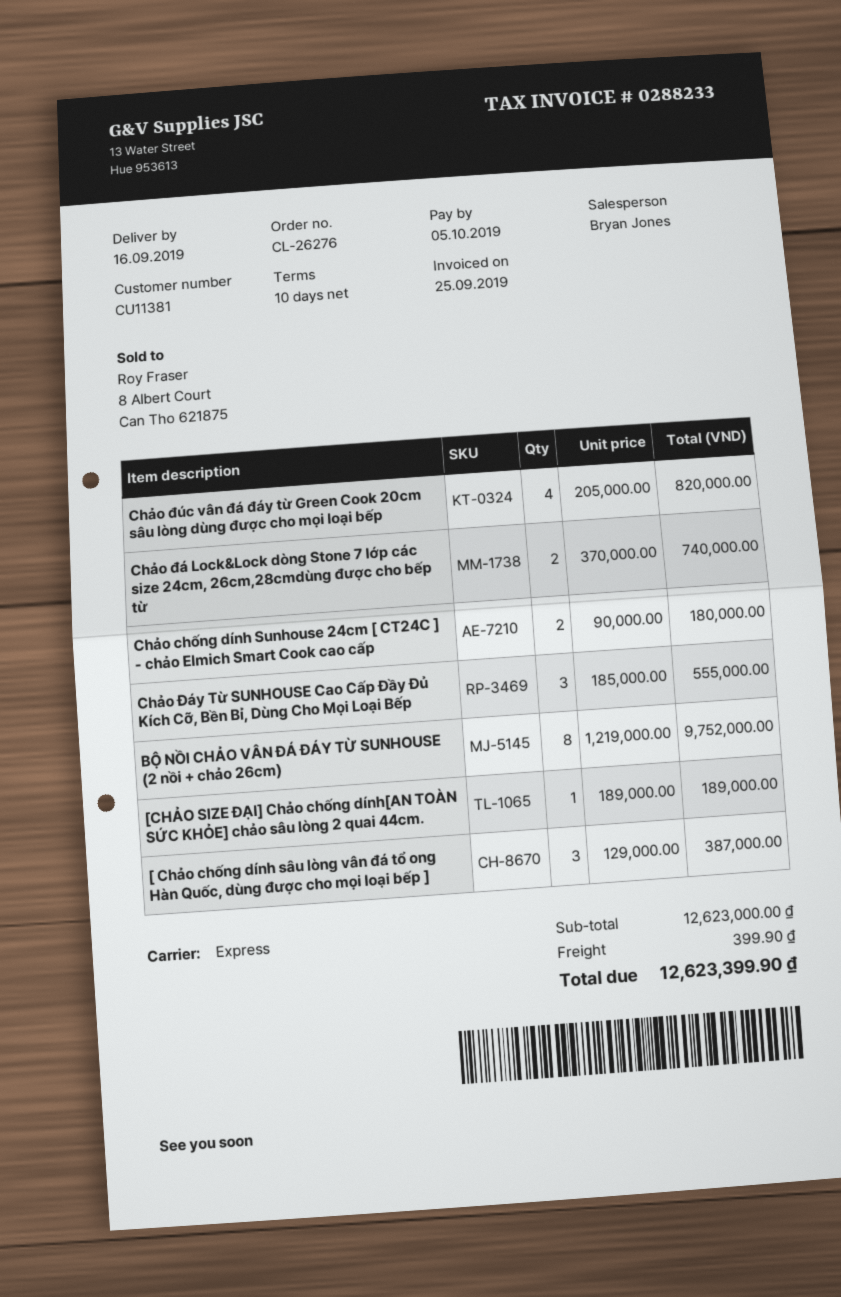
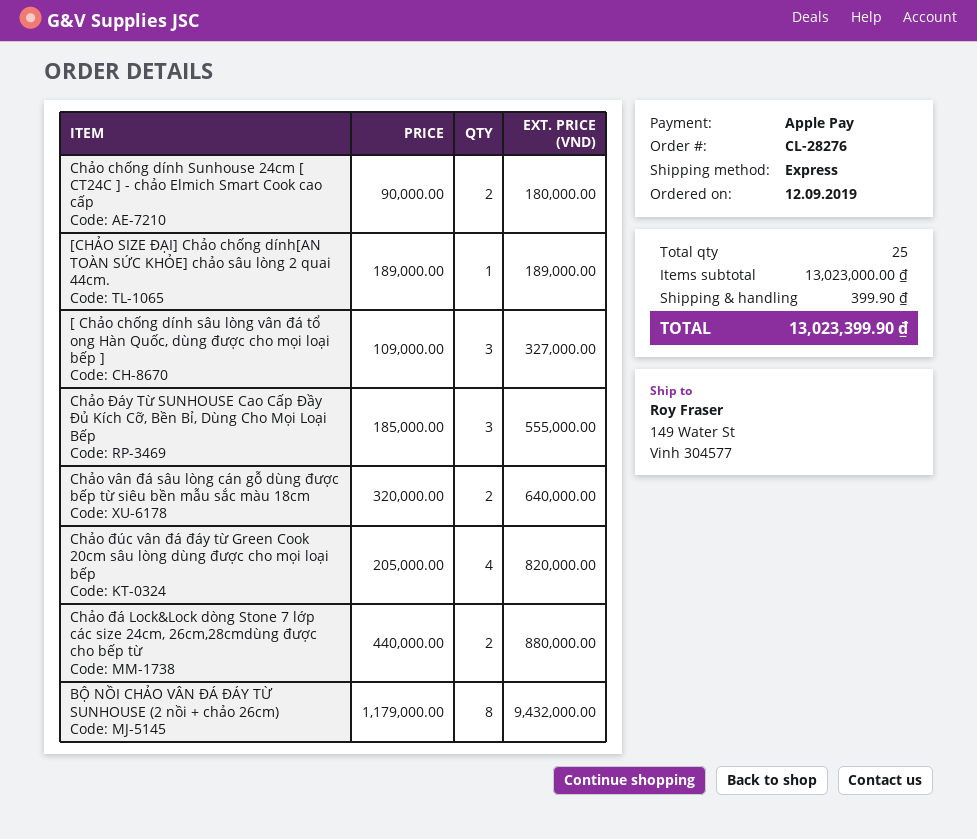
order number: CL-26276 -> CL-28276
Chảo đá Lock&Lock dòng Stone 7 lớp các size 24cm, 26cm,28cmdùng được cho bếp từ: 2 x 370000.00 = 740000.00 -> 2 x 440000.00 = 880000.00
BỘ NỒI CHẢO VÂN ĐÁ ĐÁY TỪ SUNHOUSE (2 nồi + chảo 26cm): 8 x 1219000.00 = 9752000.00 -> 8 x 1179000.00 = 9432000.00
[ Chảo chống dính sâu lòng vân đá tổ ong Hàn Quốc, dùng được cho mọi loại bếp ]: 3 x 129000.00 = 387000.00 -> 3 x 109000.00 = 327000.00
Chảo vân đá sâu lòng cán gỗ dùng được bếp từ siêu bền mẫu sắc màu 18cm: none -> 2 x 320000.00 = 640000.00
subtotal: 12623000.00 -> 13023000.00
total: 12623399.90 -> 13023399.90

